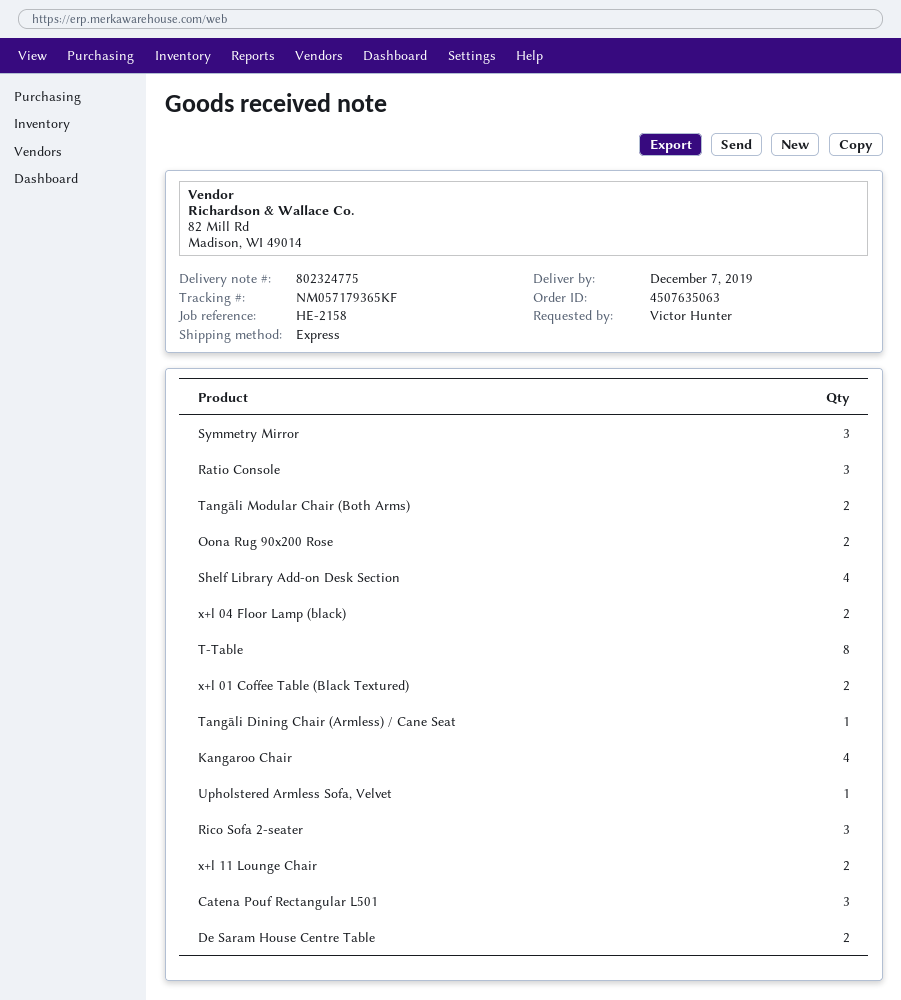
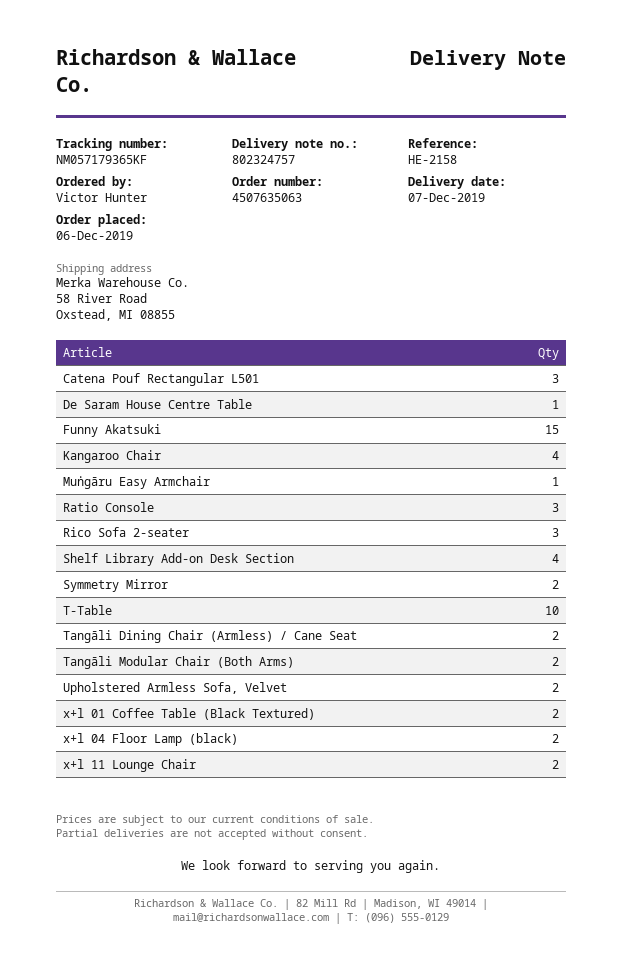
delivery note number: 802324775 -> 802324757
Symmetry Mirror: 3 -> 2
Oona Rug 90x200 Rose: 2 -> none
T-Table: 8 -> 10
Tangāli Dining Chair (Armless) / Cane Seat: 1 -> 2
Upholstered Armless Sofa, Velvet: 1 -> 2
De Saram House Centre Table: 2 -> 1
Funny Akatsuki: none -> 15
Muṅgāru Easy Armchair: none -> 1

